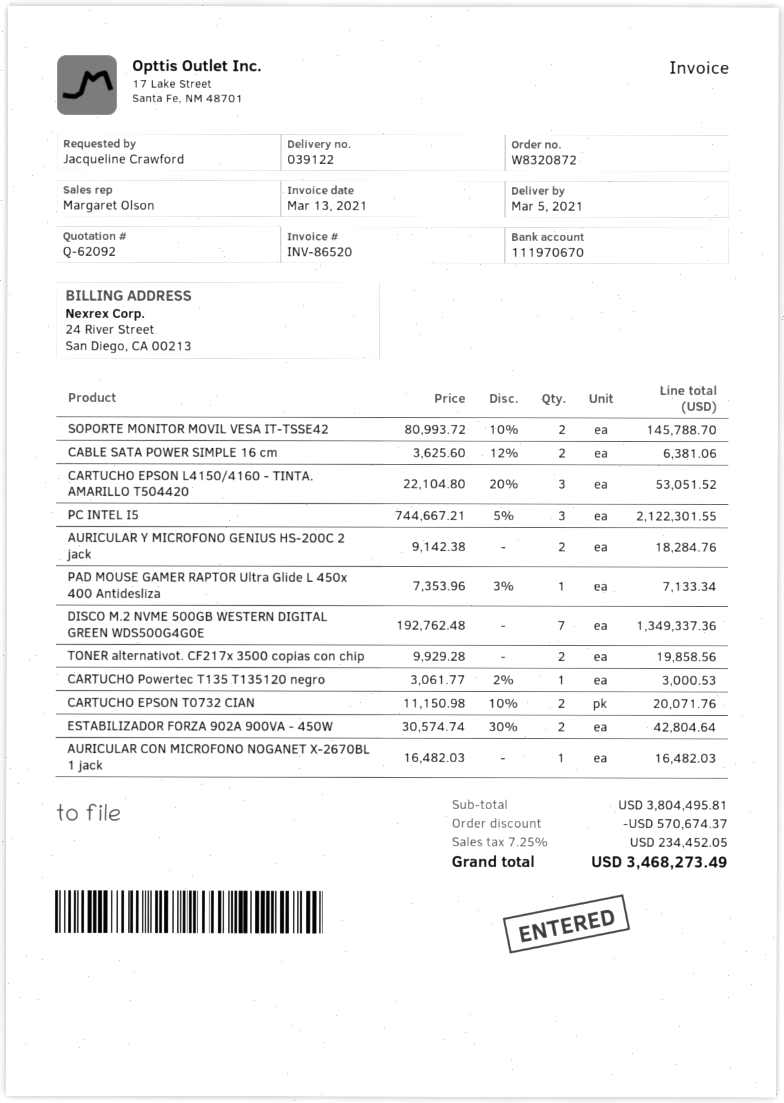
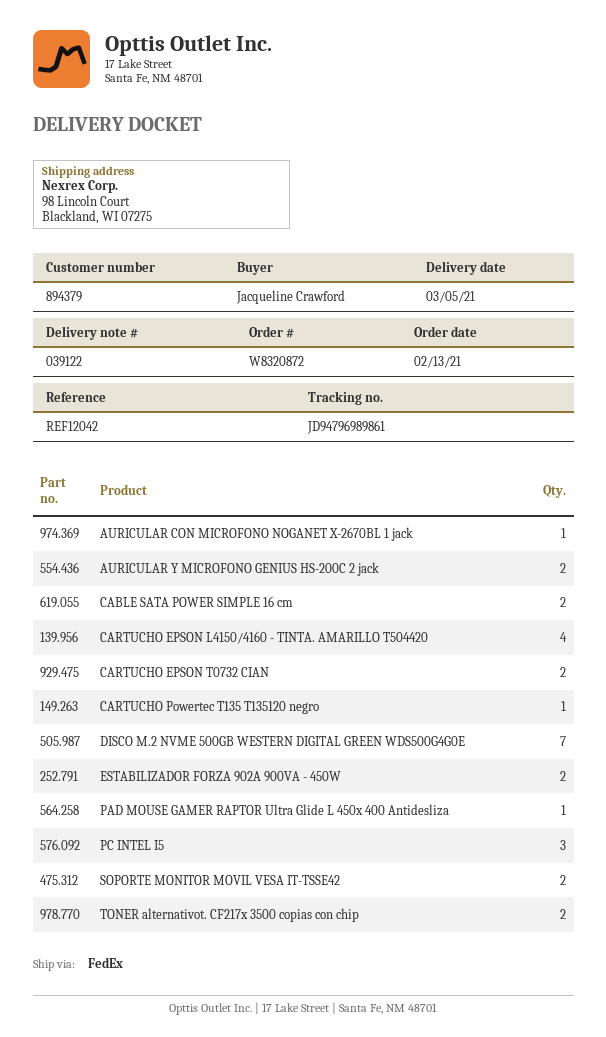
CARTUCHO EPSON L4150/4160 - TINTA. AMARILLO T504420: 3 -> 4

